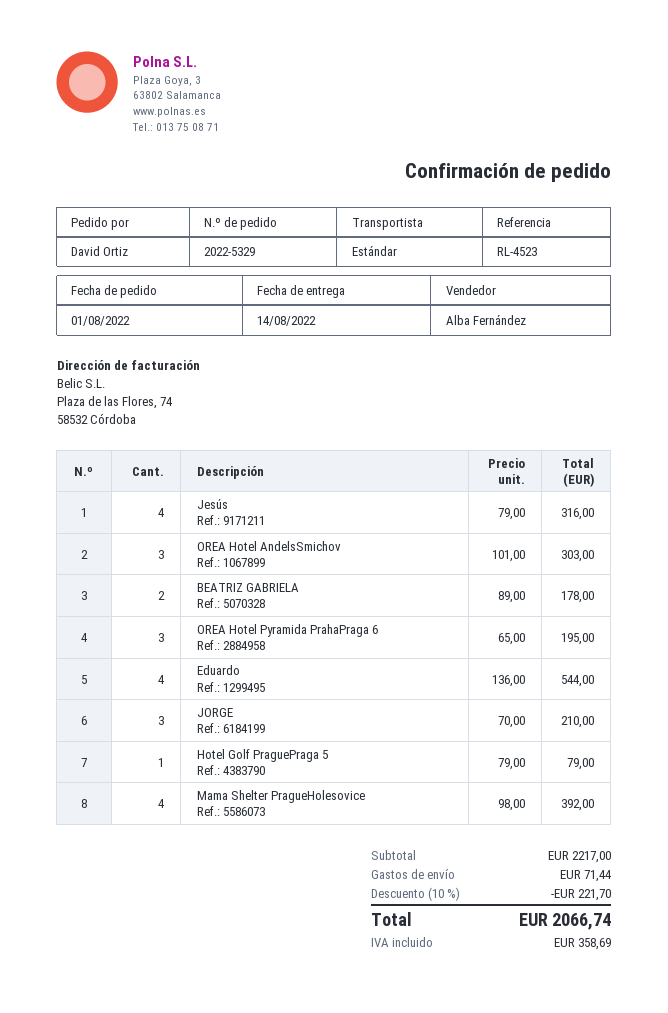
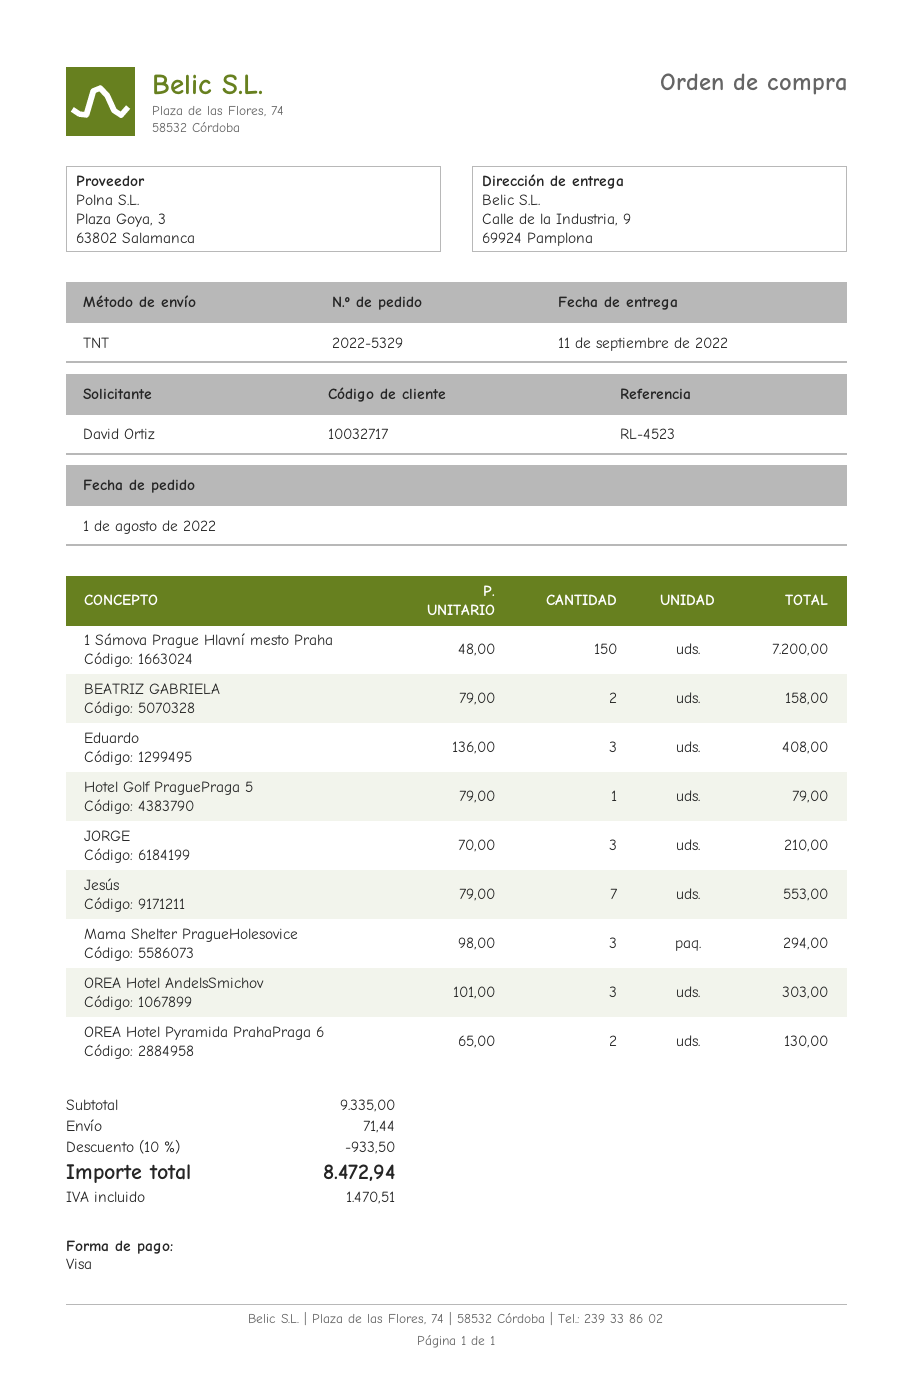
delivery date: 2022-08-14 -> 2022-09-11
shipping method: standard -> TNT
Jesús: 4 x 79.00 = 316.00 -> 7 x 79.00 = 553.00
BEATRIZ GABRIELA: 2 x 89.00 = 178.00 -> 2 x 79.00 = 158.00
OREA Hotel Pyramida PrahaPraga 6: 3 x 65.00 = 195.00 -> 2 x 65.00 = 130.00
Eduardo: 4 x 136.00 = 544.00 -> 3 x 136.00 = 408.00
Mama Shelter PragueHolesovice: 4 x 98.00 = 392.00 -> 3 x 98.00 = 294.00
1 Sámova Prague Hlavní mesto Praha: none -> 150 x 48.00 = 7200.00
subtotal: 2217.00 -> 9335.00
discount: 10% = 221.70 -> 10% = 933.50
tax: 358.69 -> 1470.51
total: 2066.74 -> 8472.94

